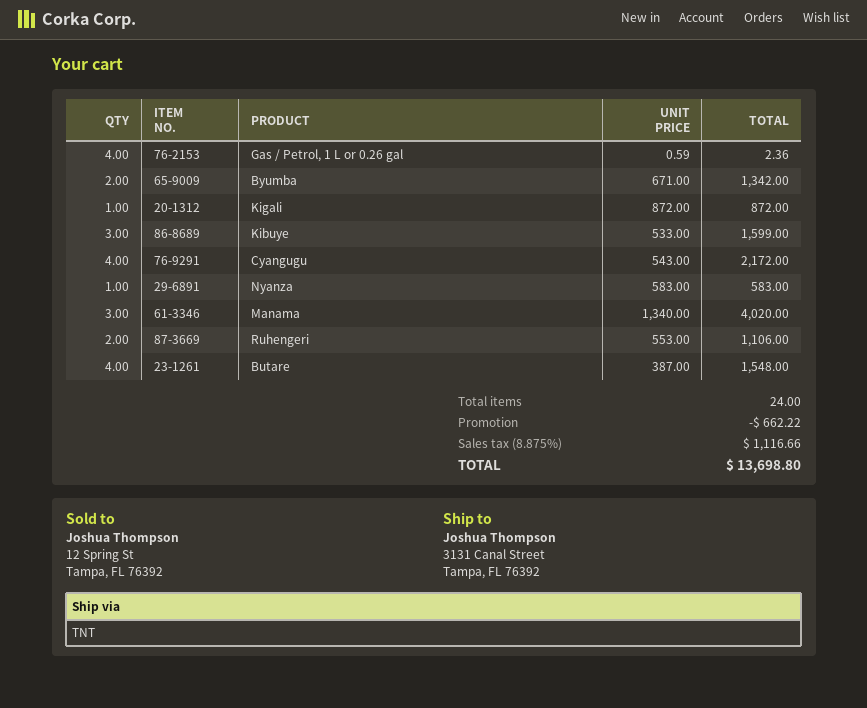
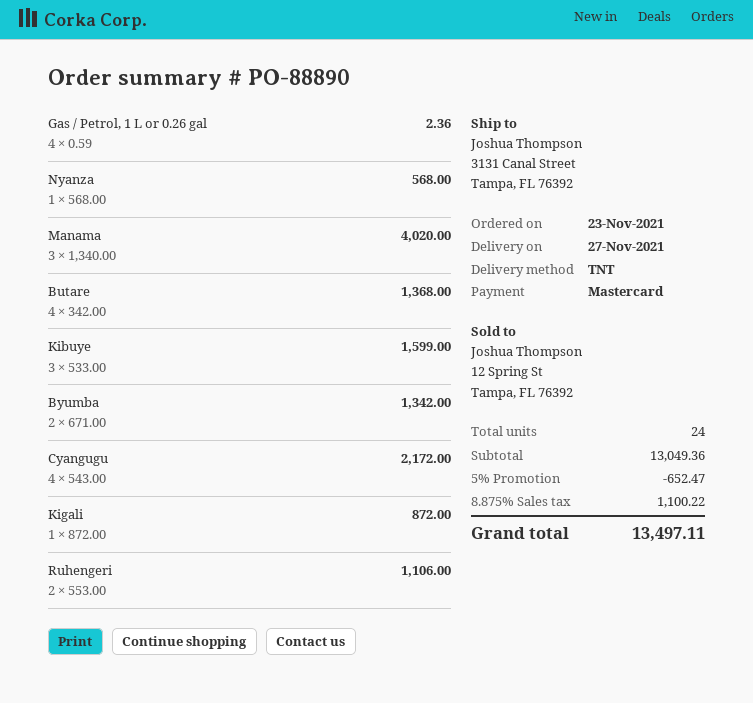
Nyanza: 1 x 583.00 = 583.00 -> 1 x 568.00 = 568.00
Butare: 4 x 387.00 = 1548.00 -> 4 x 342.00 = 1368.00
discount: 662.22 -> 652.47
tax: 8.875% = 1116.66 -> 8.875% = 1100.22
total: 13698.80 -> 13497.11

